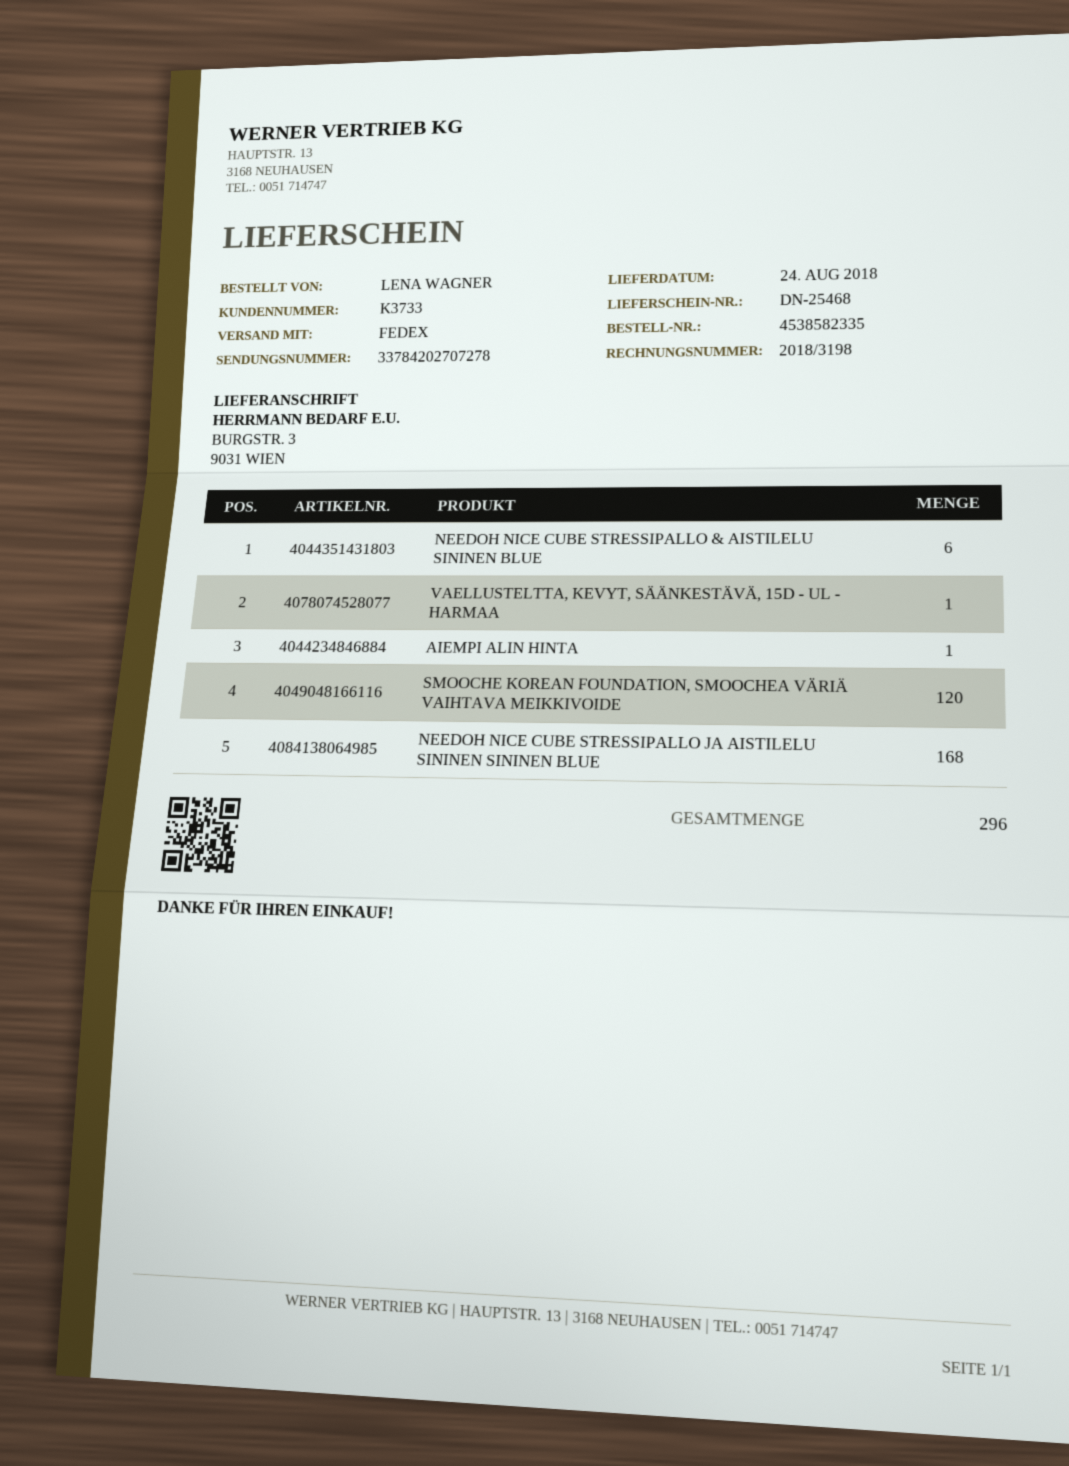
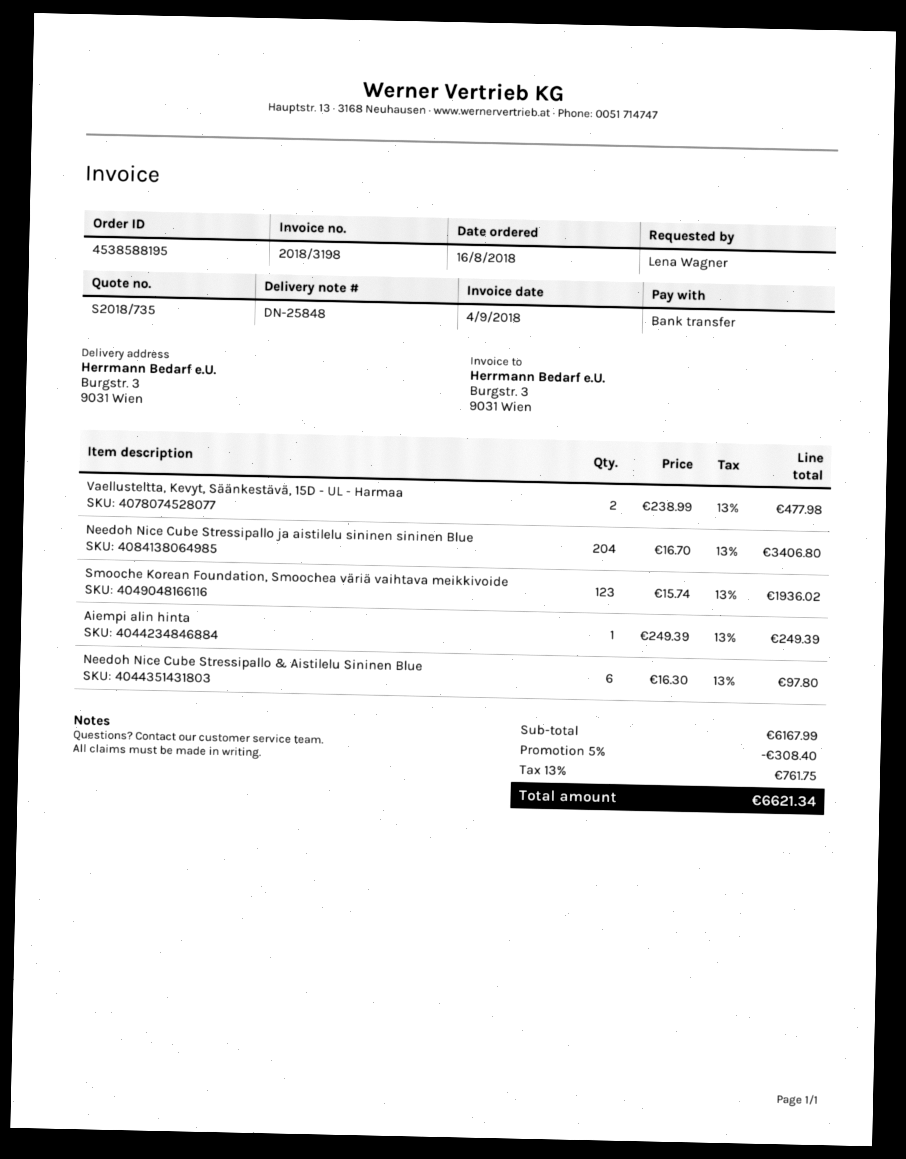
order number: 4538582335 -> 4538588195
delivery note number: DN-25468 -> DN-25848
VAELLUSTELTTA, KEVYT, SÄÄNKESTÄVÄ, 15D - UL - HARMAA: 1 -> 2
SMOOCHE KOREAN FOUNDATION, SMOOCHEA VÄRIÄ VAIHTAVA MEIKKIVOIDE: 120 -> 123
NEEDOH NICE CUBE STRESSIPALLO JA AISTILELU SININEN SININEN BLUE: 168 -> 204

